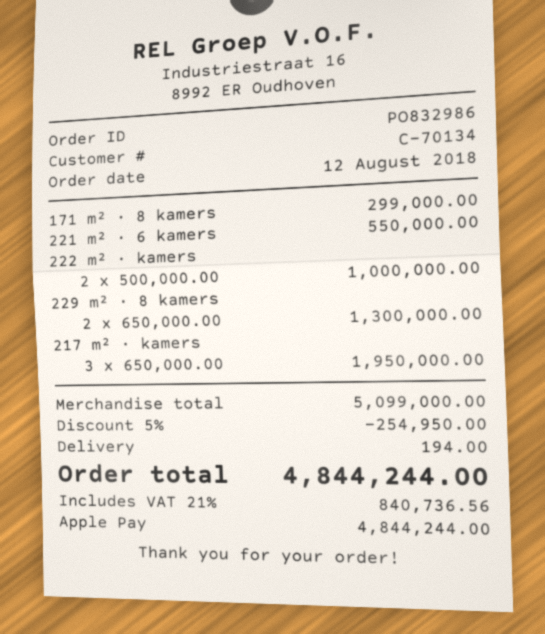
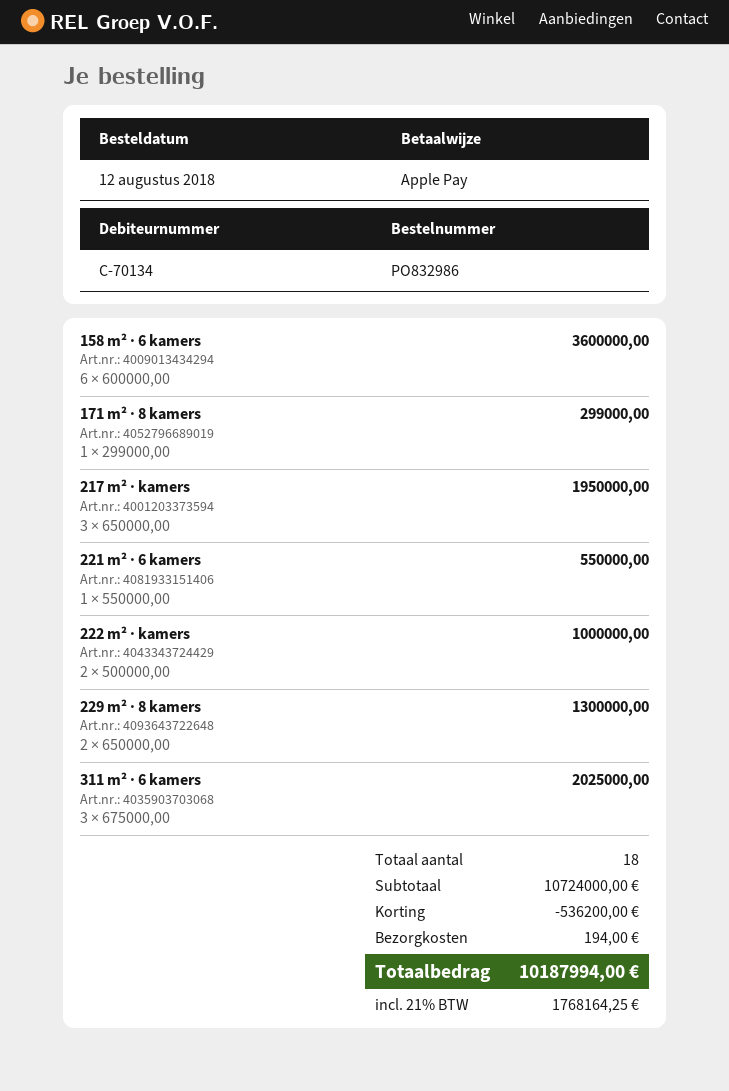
158 m² · 6 kamers: none -> 6 x 600000.00 = 3600000.00
311 m² · 6 kamers: none -> 3 x 675000.00 = 2025000.00
subtotal: 5099000.00 -> 10724000.00
discount: 254950.00 -> 536200.00
tax: 21% = 840736.56 -> 21% = 1768164.25
total: 4844244.00 -> 10187994.00

